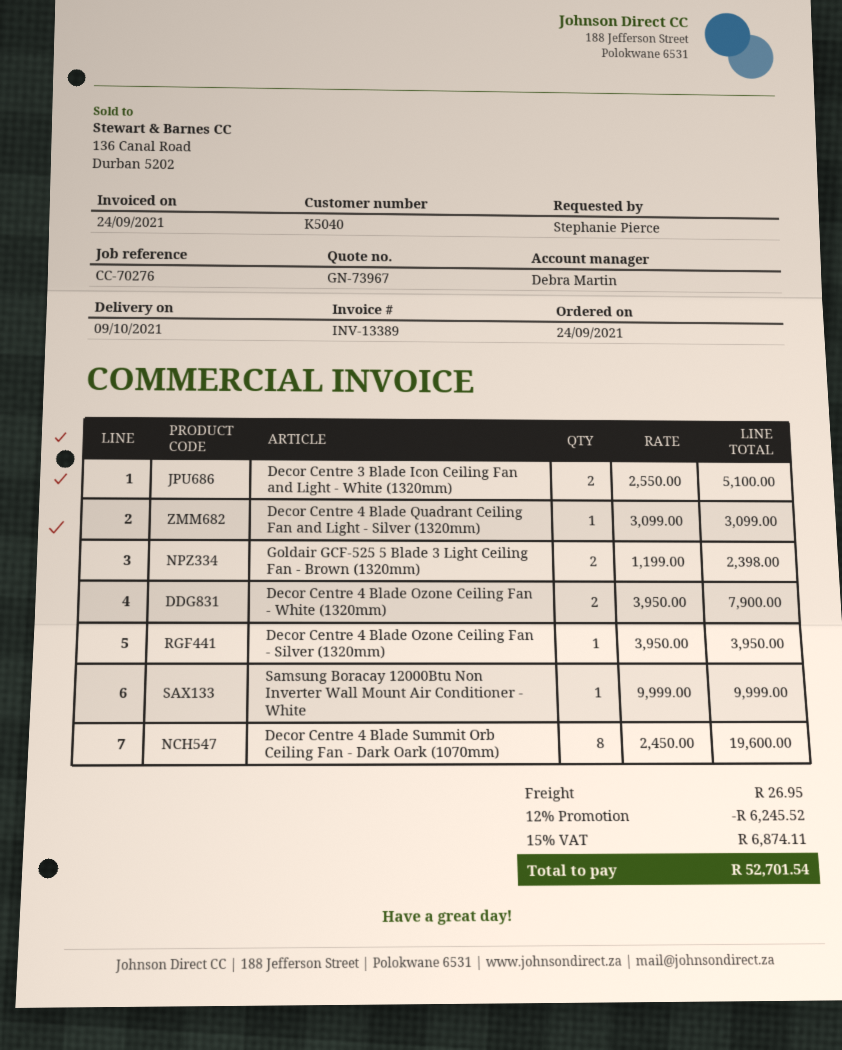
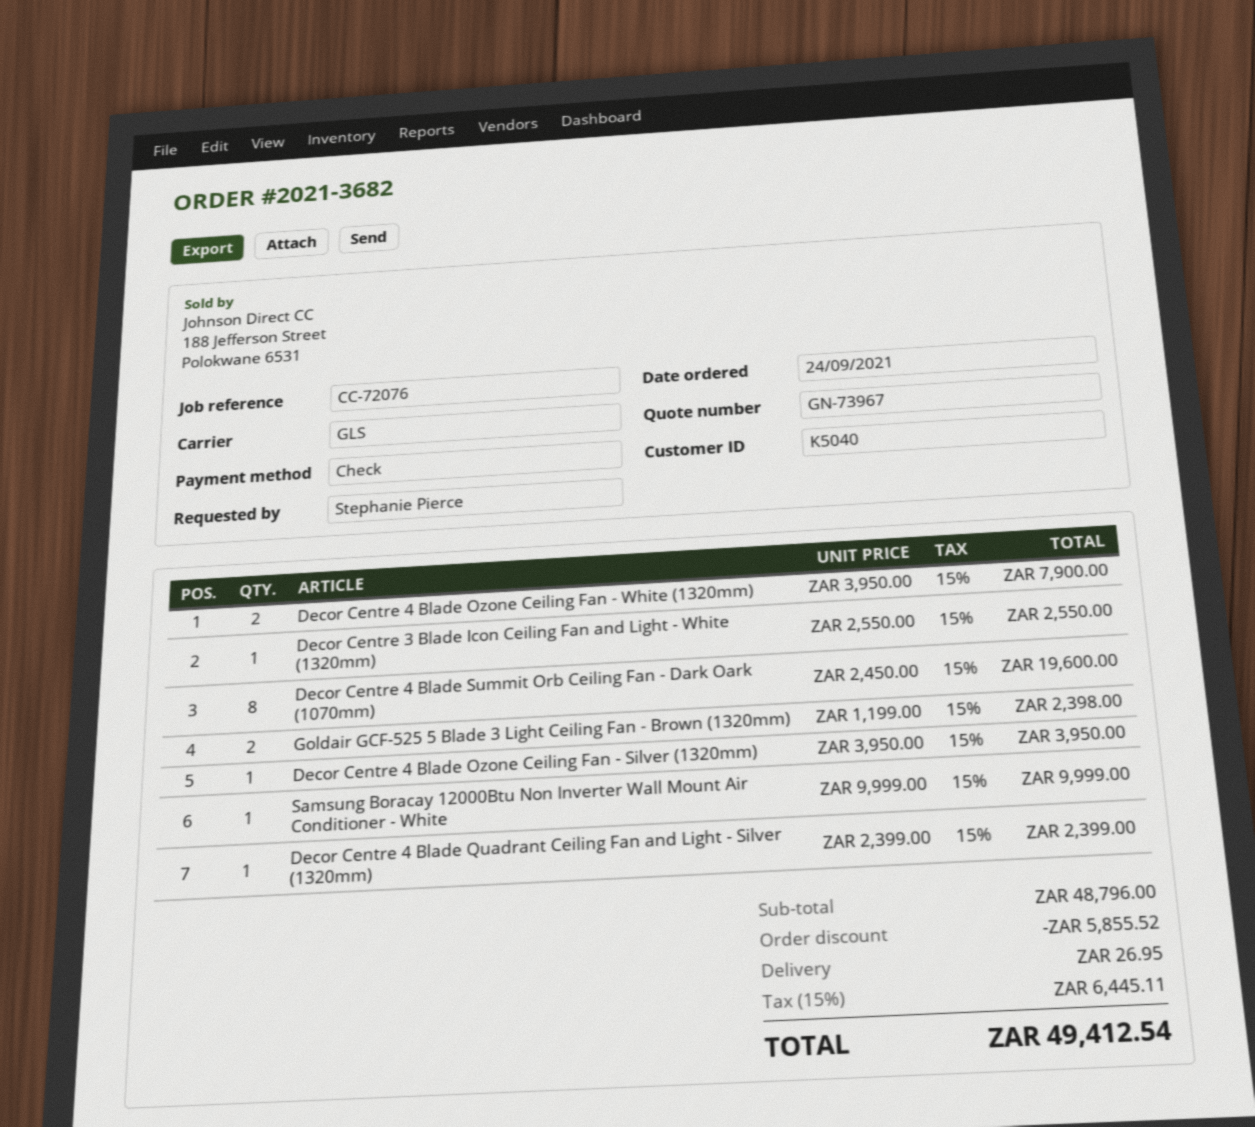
reference: CC-70276 -> CC-72076
Decor Centre 3 Blade Icon Ceiling Fan and Light - White (1320mm): 2 x 2550.00 = 5100.00 -> 1 x 2550.00 = 2550.00
Decor Centre 4 Blade Quadrant Ceiling Fan and Light - Silver (1320mm): 1 x 3099.00 = 3099.00 -> 1 x 2399.00 = 2399.00
discount: 6245.52 -> 5855.52
tax: 15% = 6874.11 -> 15% = 6445.11
total: 52701.54 -> 49412.54

